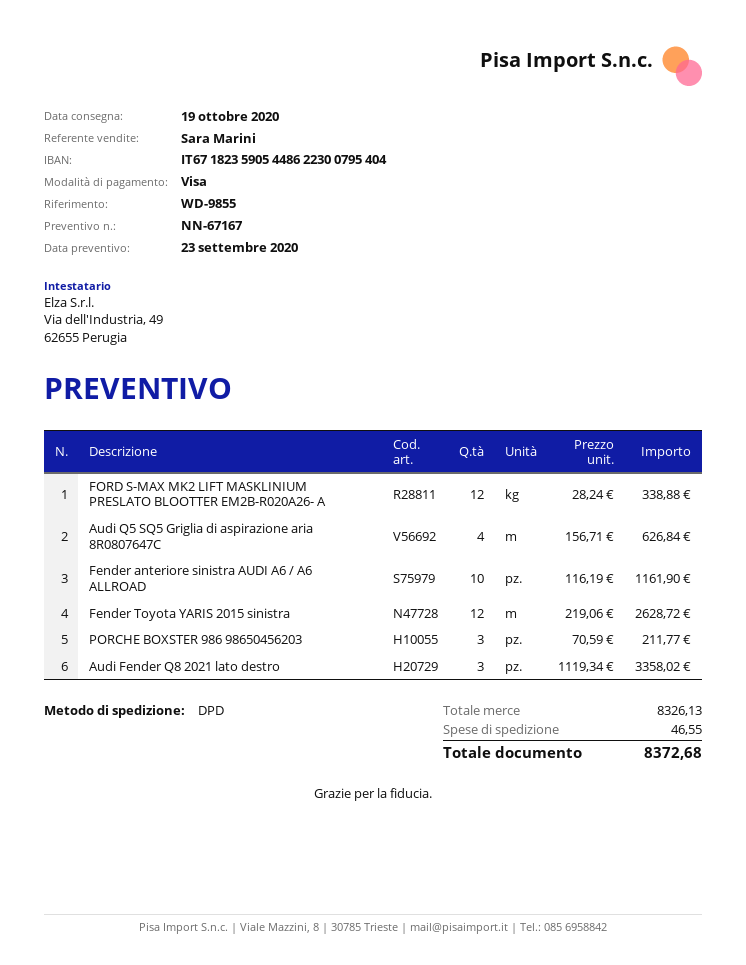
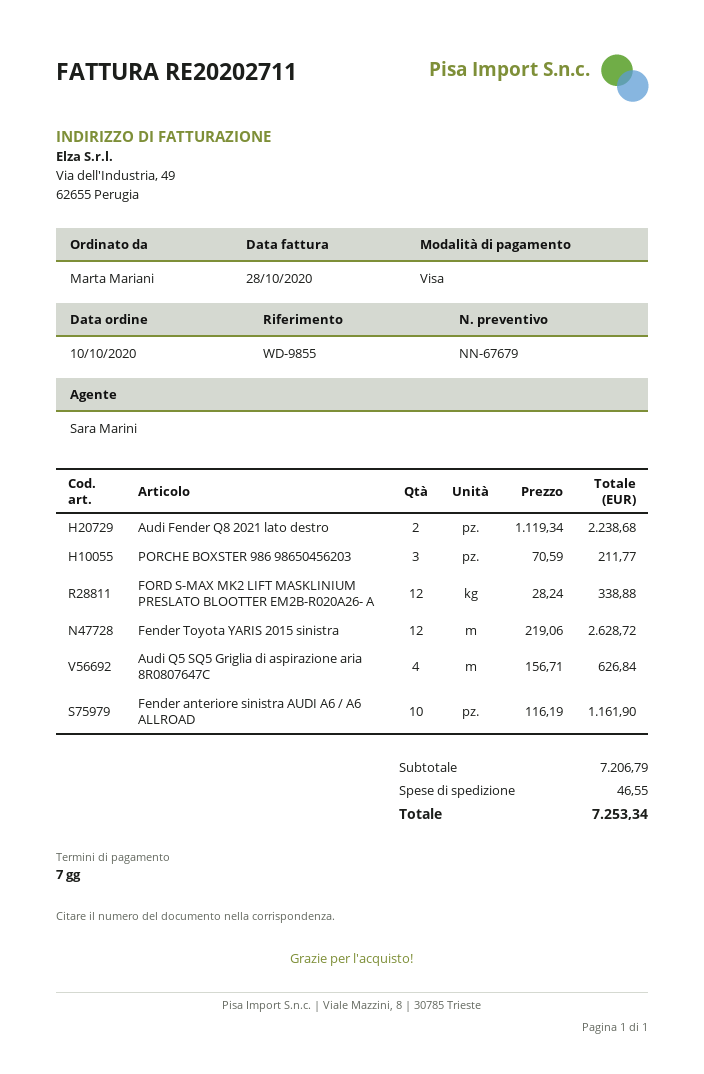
quote number: NN-67167 -> NN-67679
Audi Fender Q8 2021 lato destro: 3 x 1119.34 = 3358.02 -> 2 x 1119.34 = 2238.68
subtotal: 8326.13 -> 7206.79
total: 8372.68 -> 7253.34

